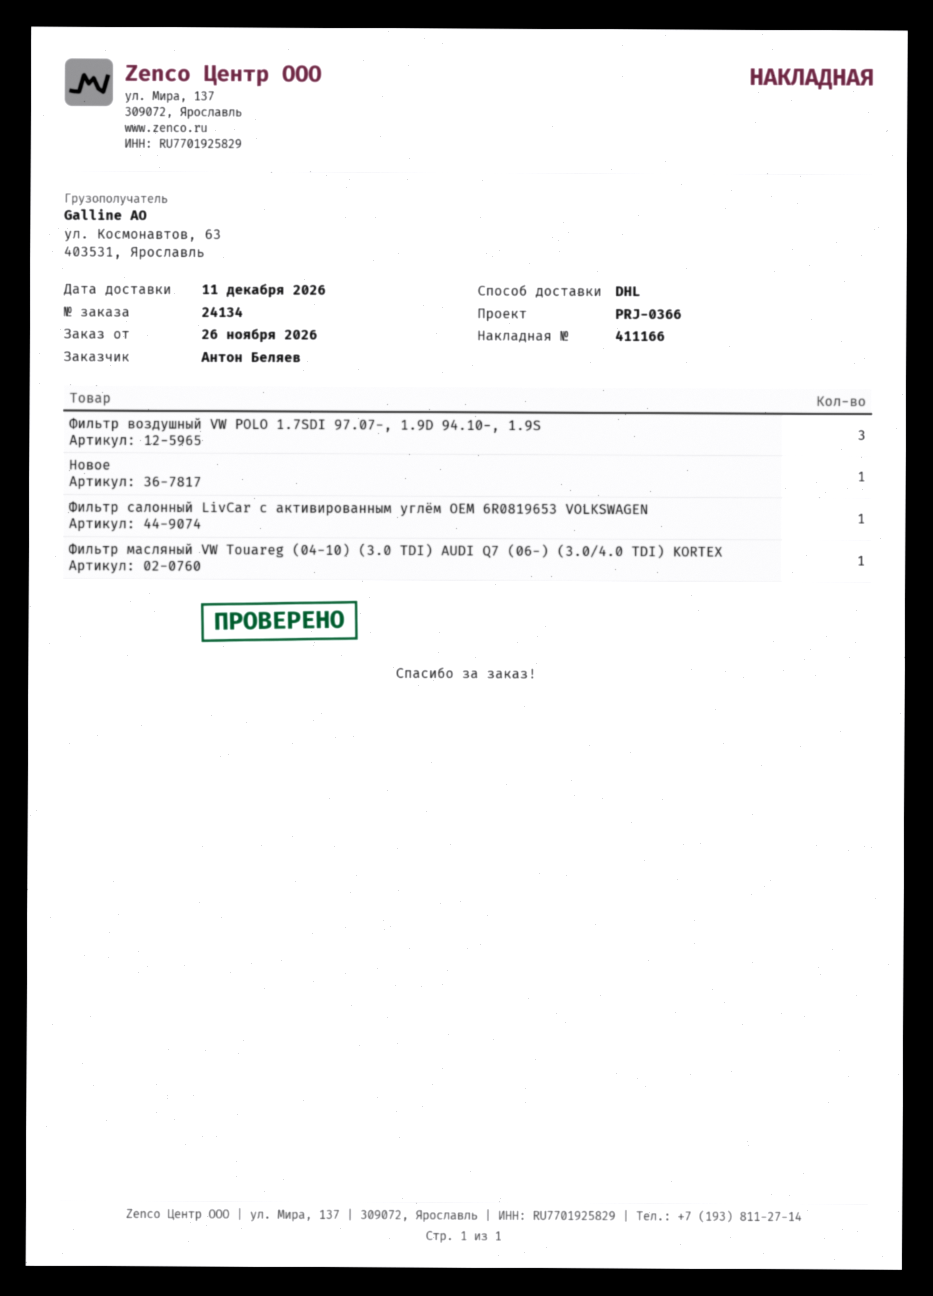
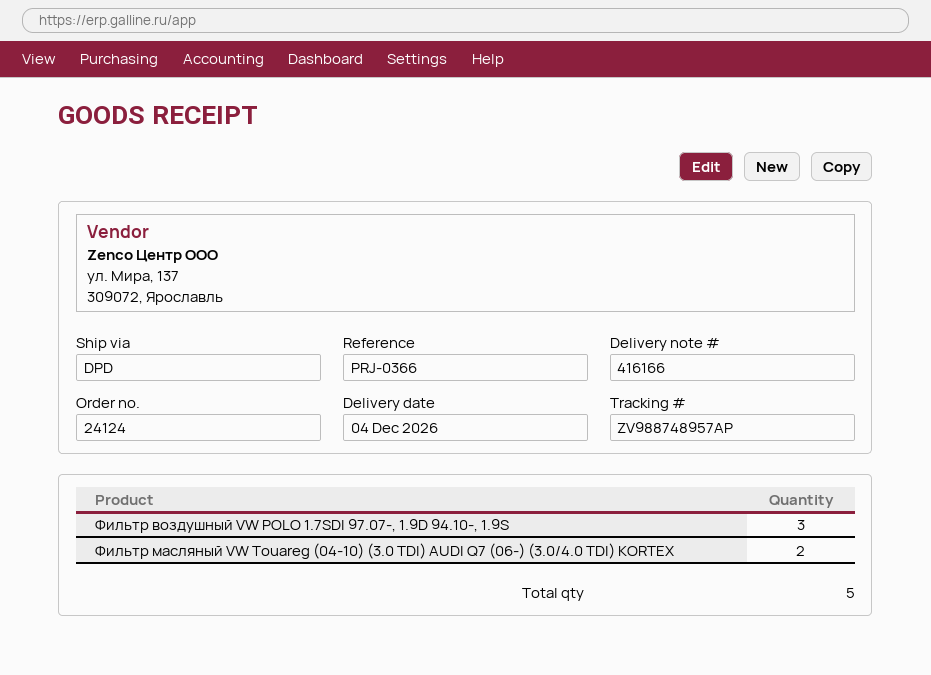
order number: 24134 -> 24124
delivery note number: 411166 -> 416166
delivery date: 2026-12-11 -> 2026-12-04
shipping method: DHL -> DPD
Новое: 1 -> none
Фильтр салонный LivCar с активированным углём ОЕМ 6R0819653 VOLKSWAGEN: 1 -> none
Фильтр масляный VW Touareg (04-10) (3.0 TDI) AUDI Q7 (06-) (3.0/4.0 TDI) KORTEX: 1 -> 2

